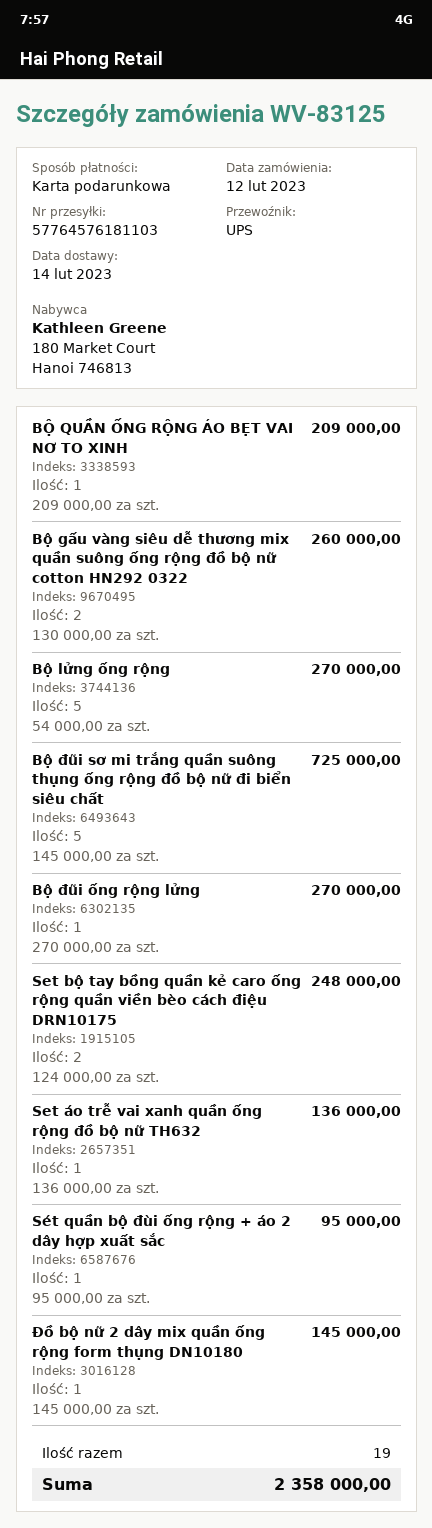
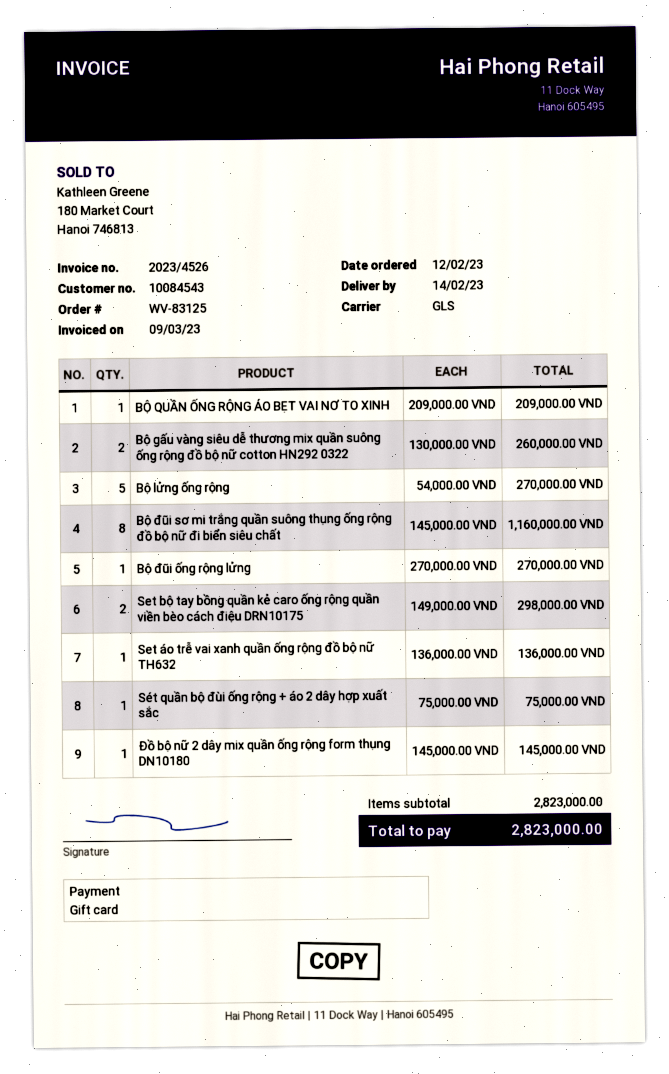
shipping method: UPS -> GLS
Bộ đũi sơ mi trắng quần suông thụng ống rộng đồ bộ nữ đi biển siêu chất: 5 x 145000.00 = 725000.00 -> 8 x 145000.00 = 1160000.00
Set bộ tay bồng quần kẻ caro ống rộng quần viền bèo cách điệu DRN10175: 2 x 124000.00 = 248000.00 -> 2 x 149000.00 = 298000.00
Sét quần bộ đùi ống rộng + áo 2 dây hợp xuất sắc: 1 x 95000.00 = 95000.00 -> 1 x 75000.00 = 75000.00
total: 2358000.00 -> 2823000.00

